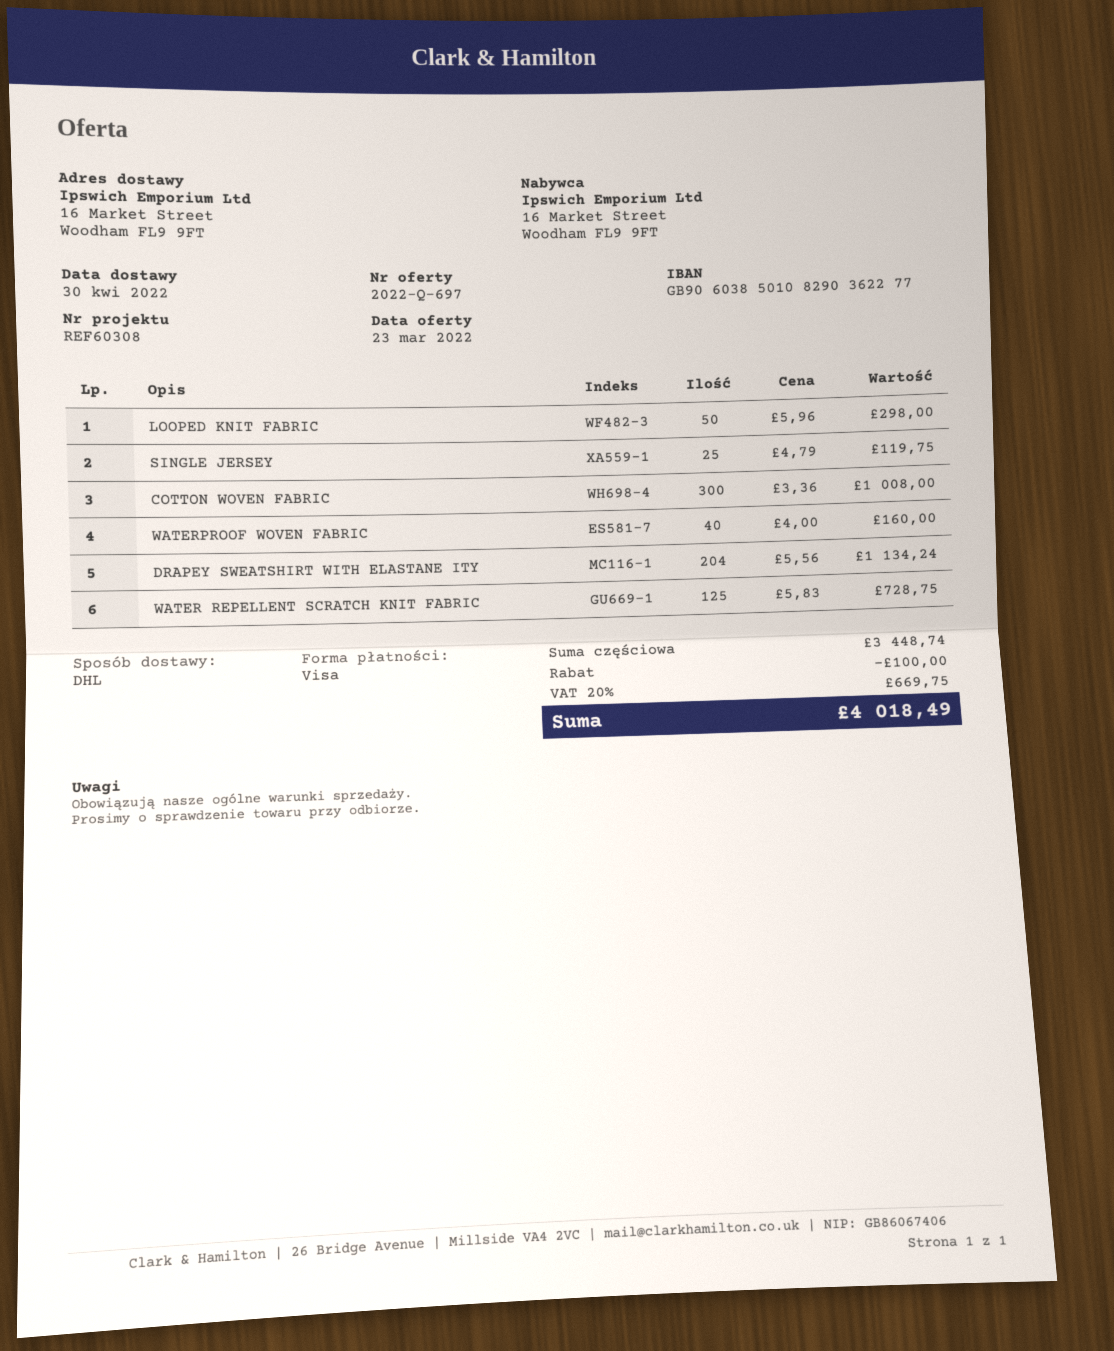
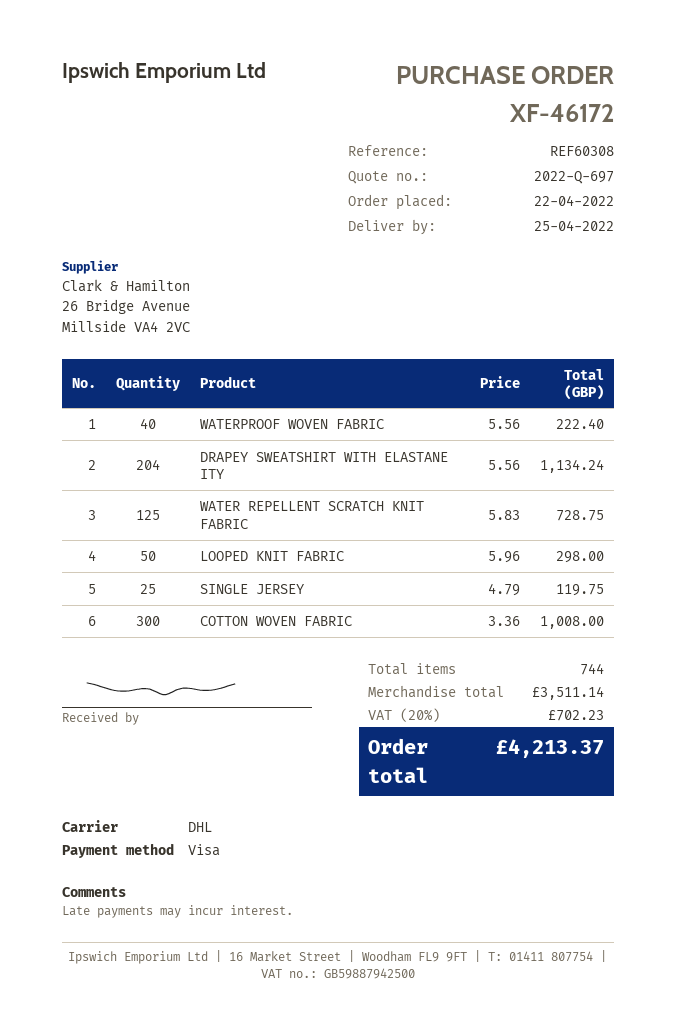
delivery date: 2022-04-30 -> 2022-04-25
WATERPROOF WOVEN FABRIC: 40 x 4.00 = 160.00 -> 40 x 5.56 = 222.40
subtotal: 3448.74 -> 3511.14
discount: 100.00 -> none
tax: 20% = 669.75 -> 20% = 702.23
total: 4018.49 -> 4213.37

